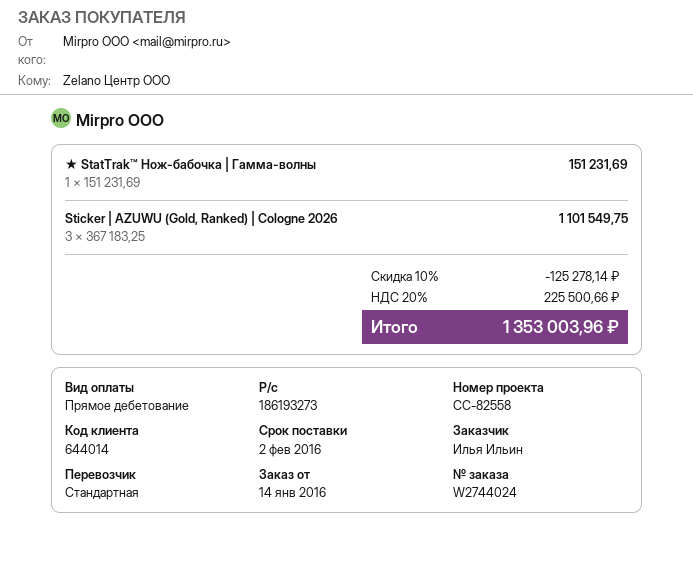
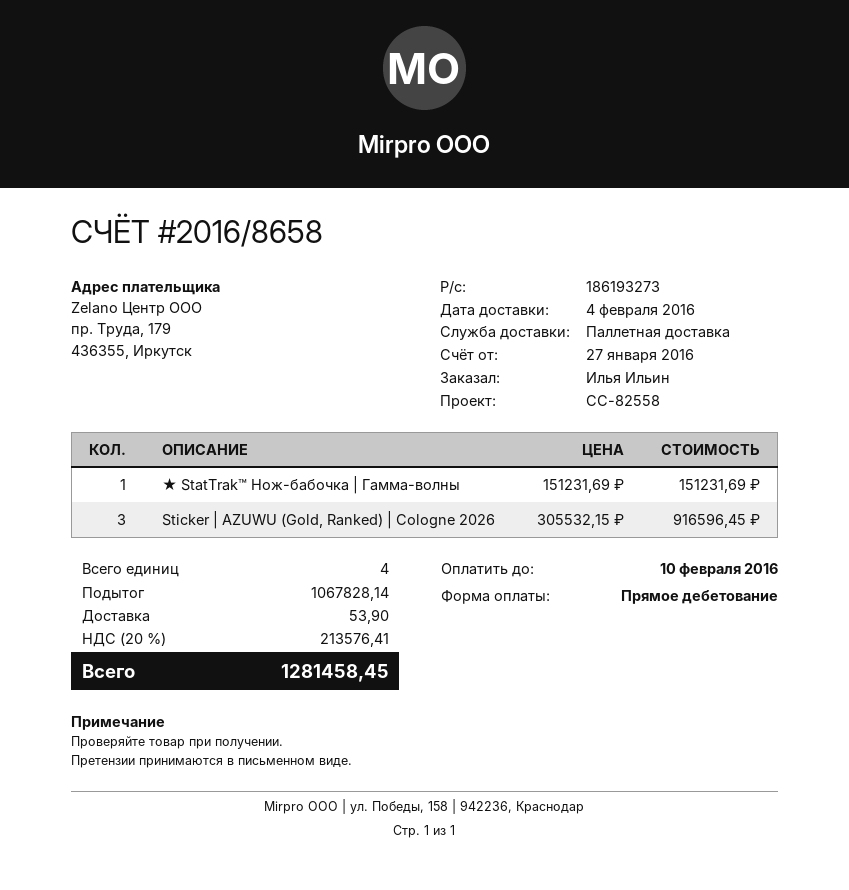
delivery date: 2016-02-02 -> 2016-02-04
shipping method: standard -> pallet freight
Sticker | AZUWU (Gold, Ranked) | Cologne 2026: 3 x 367183.25 = 1101549.75 -> 3 x 305532.15 = 916596.45
discount: 10% = 125278.14 -> none
shipping: none -> 53.90
tax: 20% = 225500.66 -> 20% = 213576.41
total: 1353003.96 -> 1281458.45

